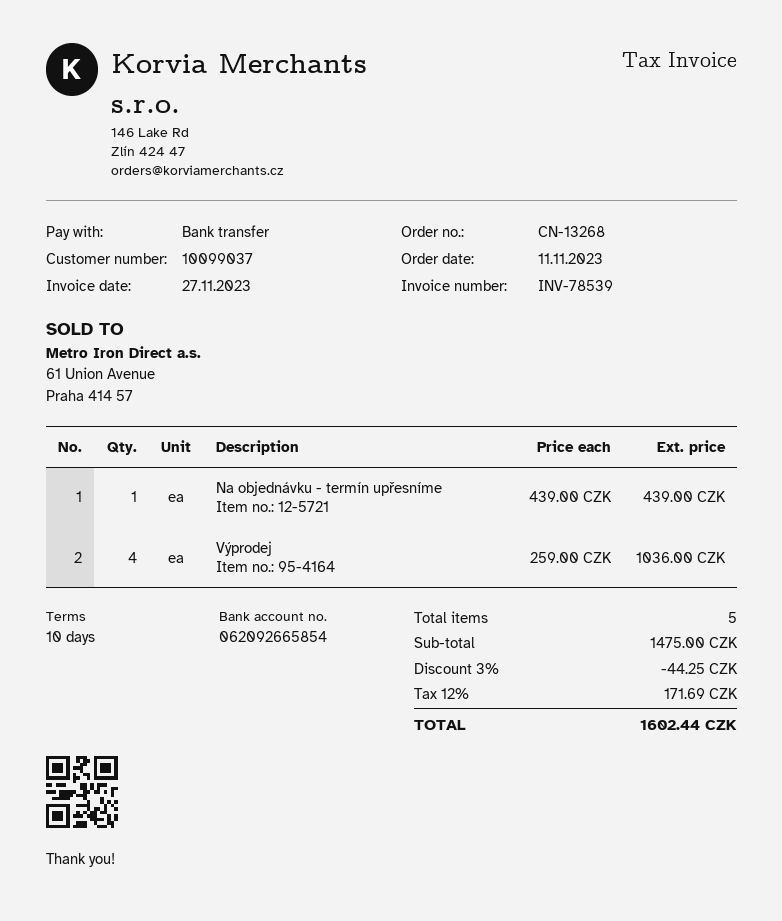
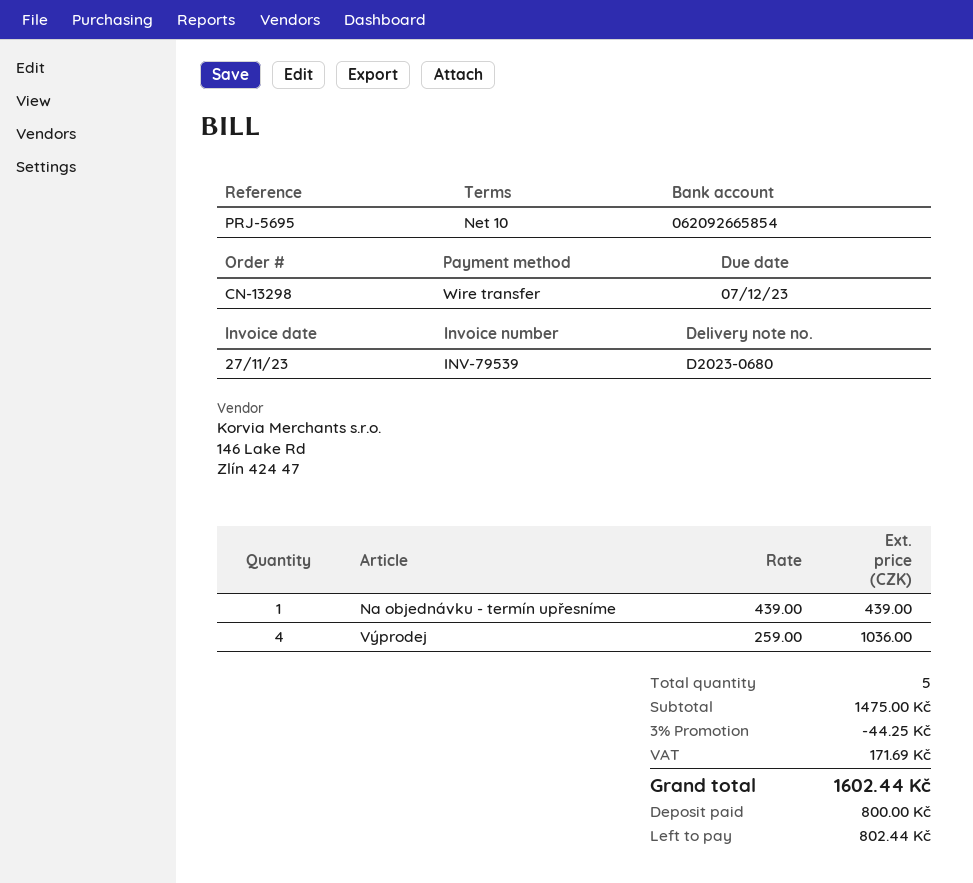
order number: CN-13268 -> CN-13298
invoice number: INV-78539 -> INV-79539

